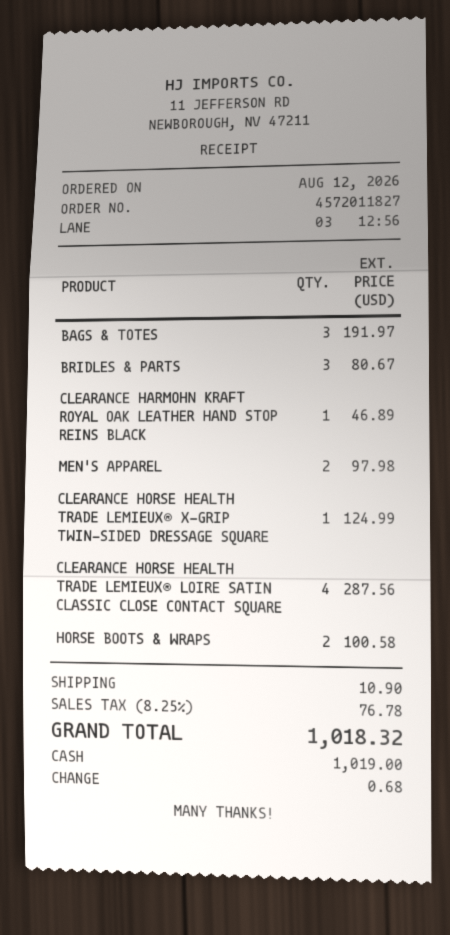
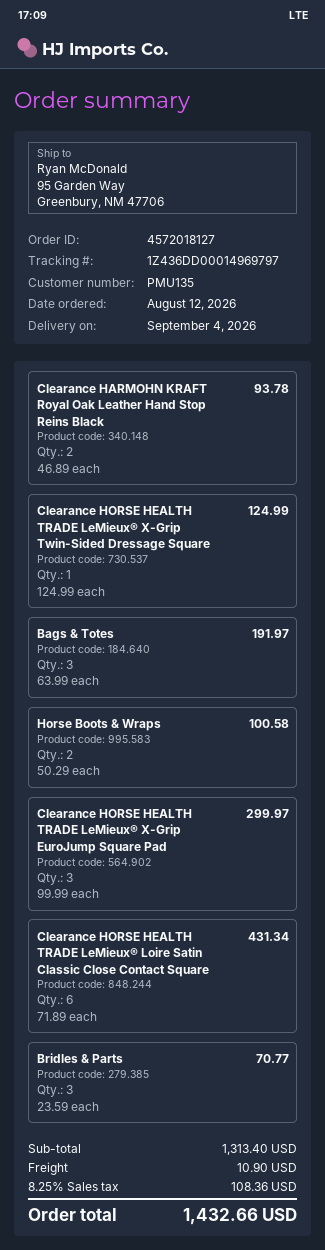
order number: 4572011827 -> 4572018127
BRIDLES & PARTS: 3 for 80.67 -> 3 for 70.77
CLEARANCE HARMOHN KRAFT ROYAL OAK LEATHER HAND STOP REINS BLACK: 1 for 46.89 -> 2 for 93.78
MEN'S APPAREL: 2 for 97.98 -> none
CLEARANCE HORSE HEALTH TRADE LEMIEUX® LOIRE SATIN CLASSIC CLOSE CONTACT SQUARE: 4 for 287.56 -> 6 for 431.34
Clearance HORSE HEALTH TRADE LeMieux® X-Grip EuroJump Square Pad: none -> 3 for 299.97
tax: 8.25% = 76.78 -> 8.25% = 108.36
total: 1018.32 -> 1432.66

